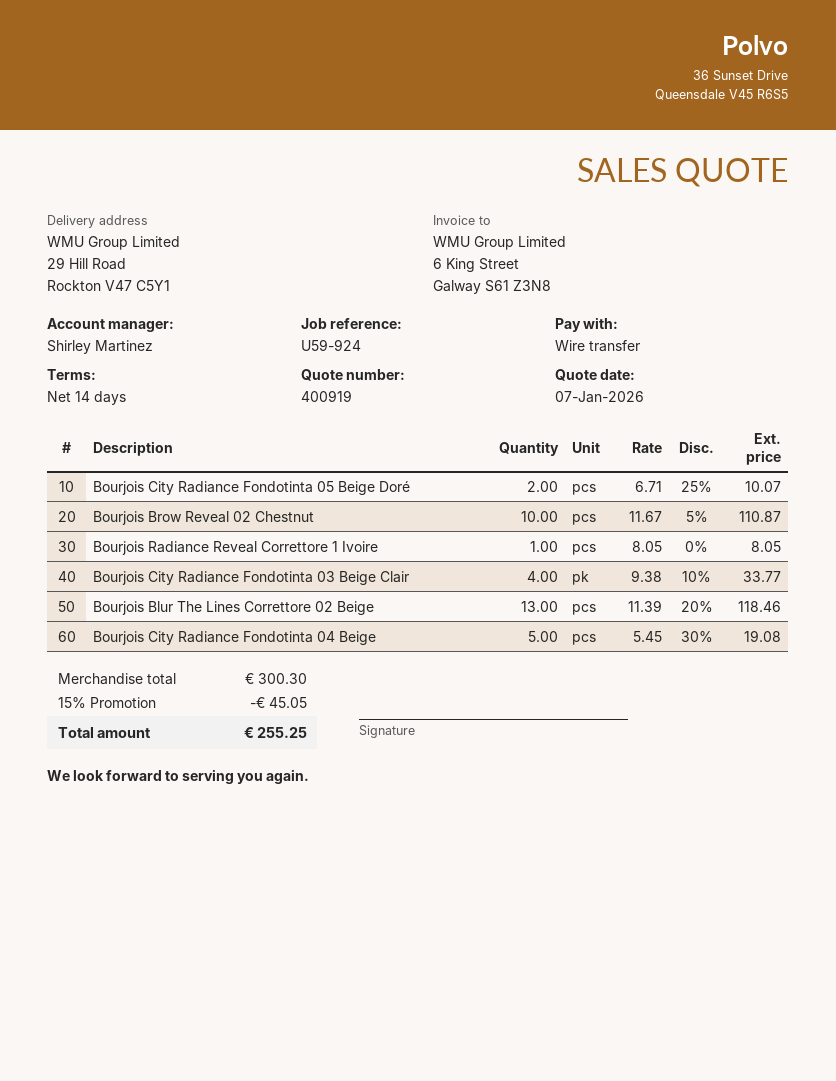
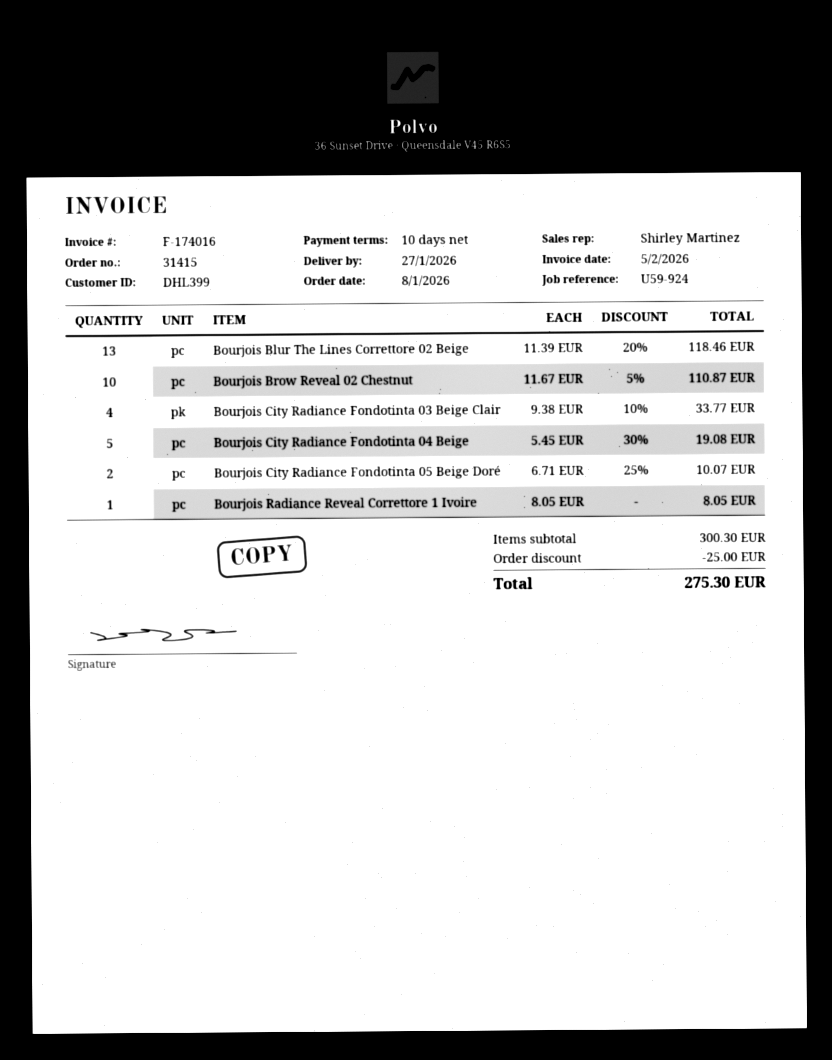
payment terms: 14 days -> 10 days
discount: 45.05 -> 25.00
total: 255.25 -> 275.30

